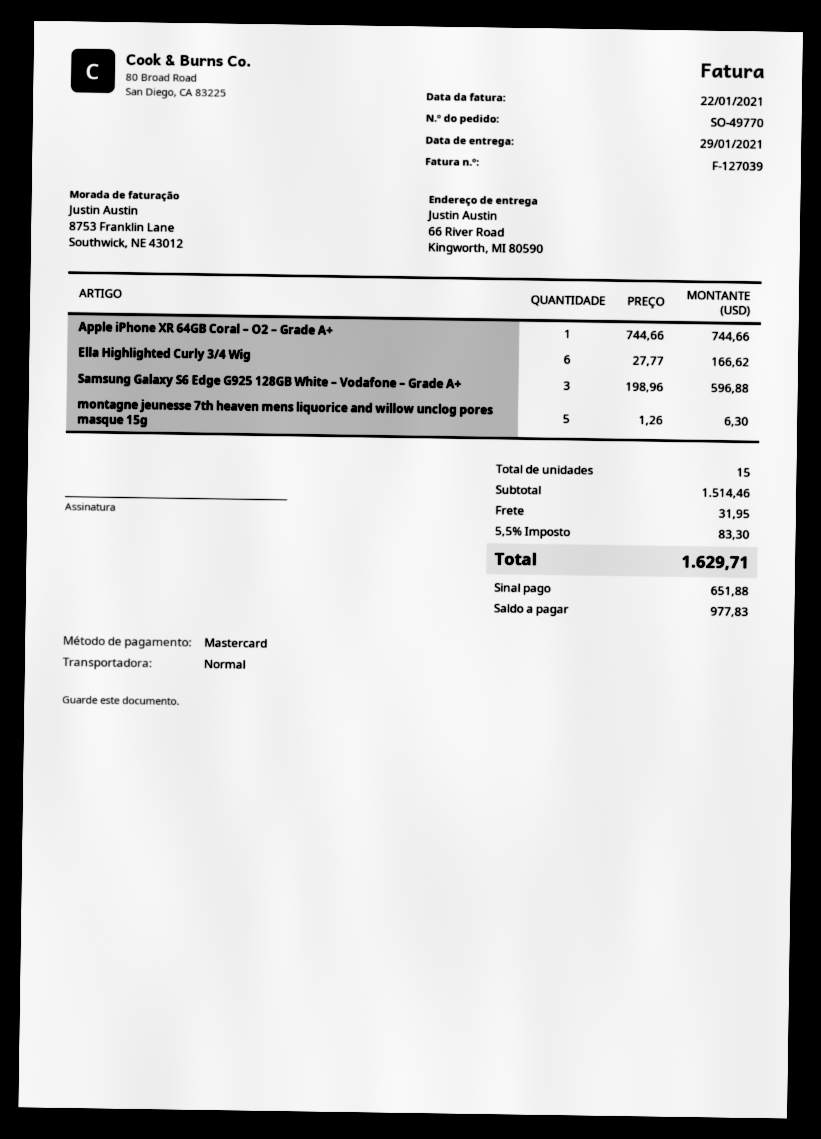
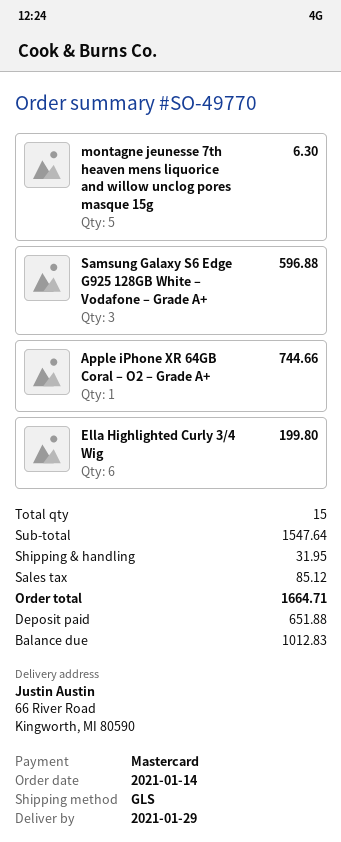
shipping method: standard -> GLS
Ella Highlighted Curly 3/4 Wig: 6 for 166.62 -> 6 for 199.80
subtotal: 1514.46 -> 1547.64
tax: 83.30 -> 85.12
total: 1629.71 -> 1664.71
balance: 977.83 -> 1012.83

